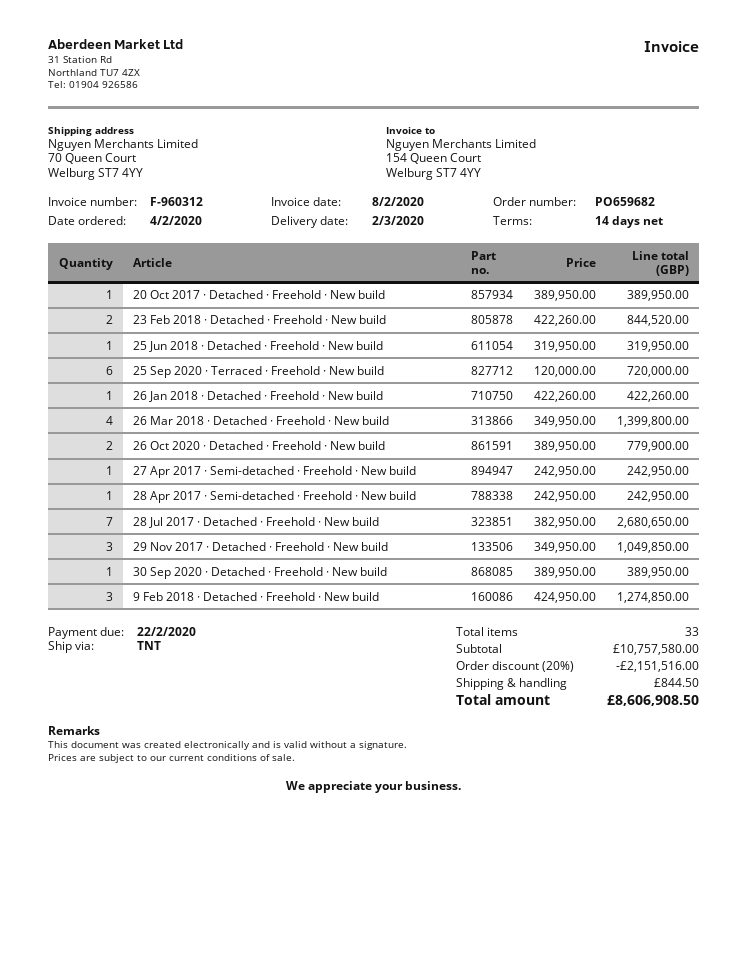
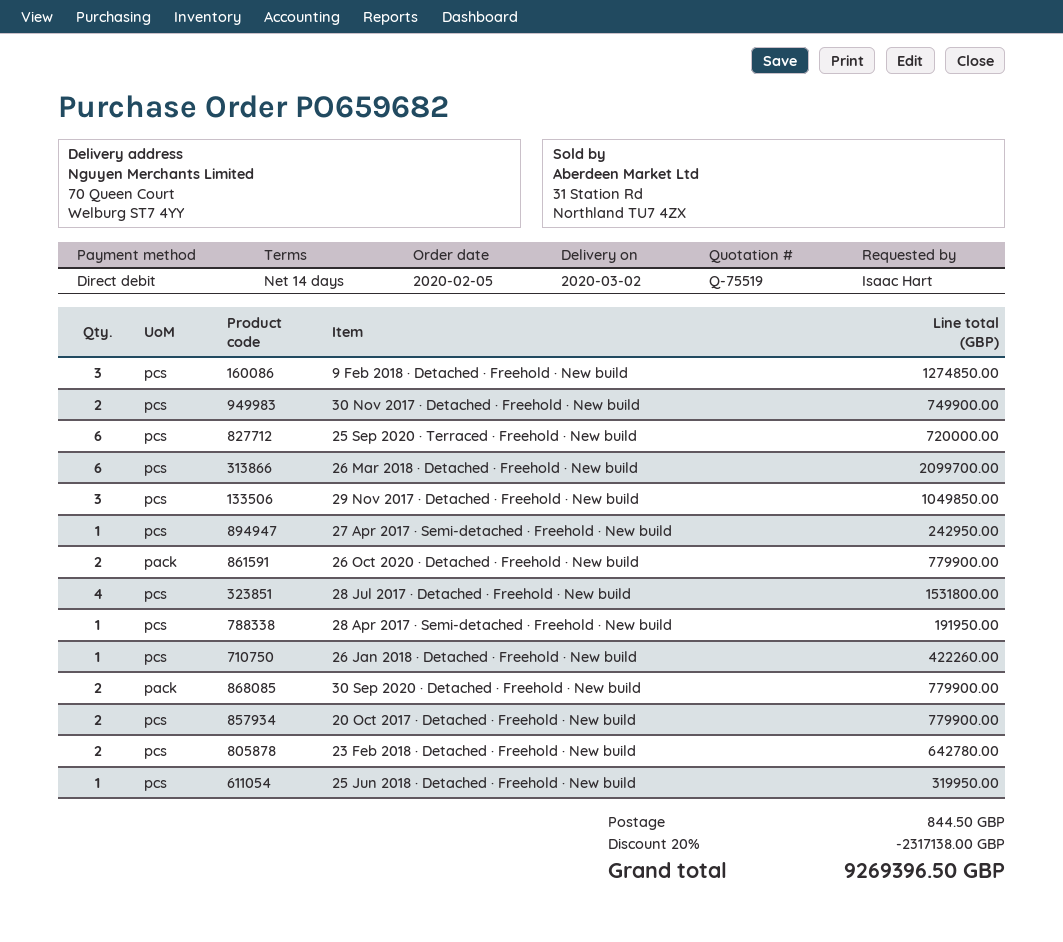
order date: 2020-02-04 -> 2020-02-05
20 Oct 2017 · Detached · Freehold · New build: 1 for 389950.00 -> 2 for 779900.00
23 Feb 2018 · Detached · Freehold · New build: 2 for 844520.00 -> 2 for 642780.00
26 Mar 2018 · Detached · Freehold · New build: 4 for 1399800.00 -> 6 for 2099700.00
28 Apr 2017 · Semi-detached · Freehold · New build: 1 for 242950.00 -> 1 for 191950.00
28 Jul 2017 · Detached · Freehold · New build: 7 for 2680650.00 -> 4 for 1531800.00
30 Sep 2020 · Detached · Freehold · New build: 1 for 389950.00 -> 2 for 779900.00
30 Nov 2017 · Detached · Freehold · New build: none -> 2 for 749900.00
discount: 20% = 2151516.00 -> 20% = 2317138.00
total: 8606908.50 -> 9269396.50

